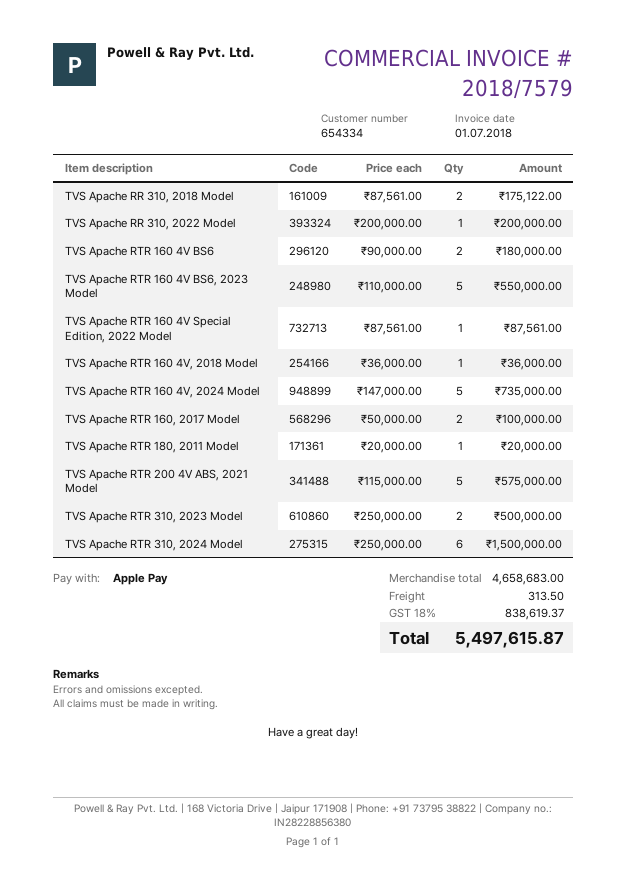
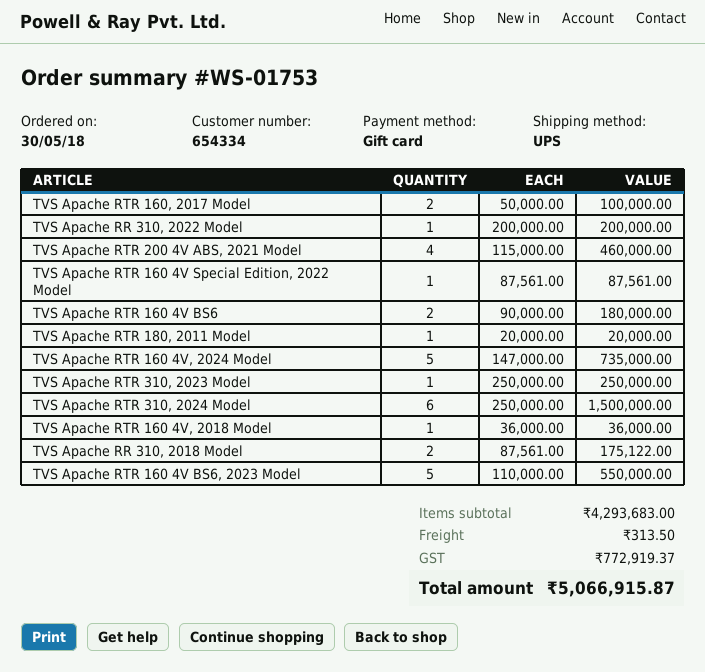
payment method: Apple Pay -> gift card
TVS Apache RTR 200 4V ABS, 2021 Model: 5 x 115000.00 = 575000.00 -> 4 x 115000.00 = 460000.00
TVS Apache RTR 310, 2023 Model: 2 x 250000.00 = 500000.00 -> 1 x 250000.00 = 250000.00
subtotal: 4658683.00 -> 4293683.00
tax: 838619.37 -> 772919.37
total: 5497615.87 -> 5066915.87

